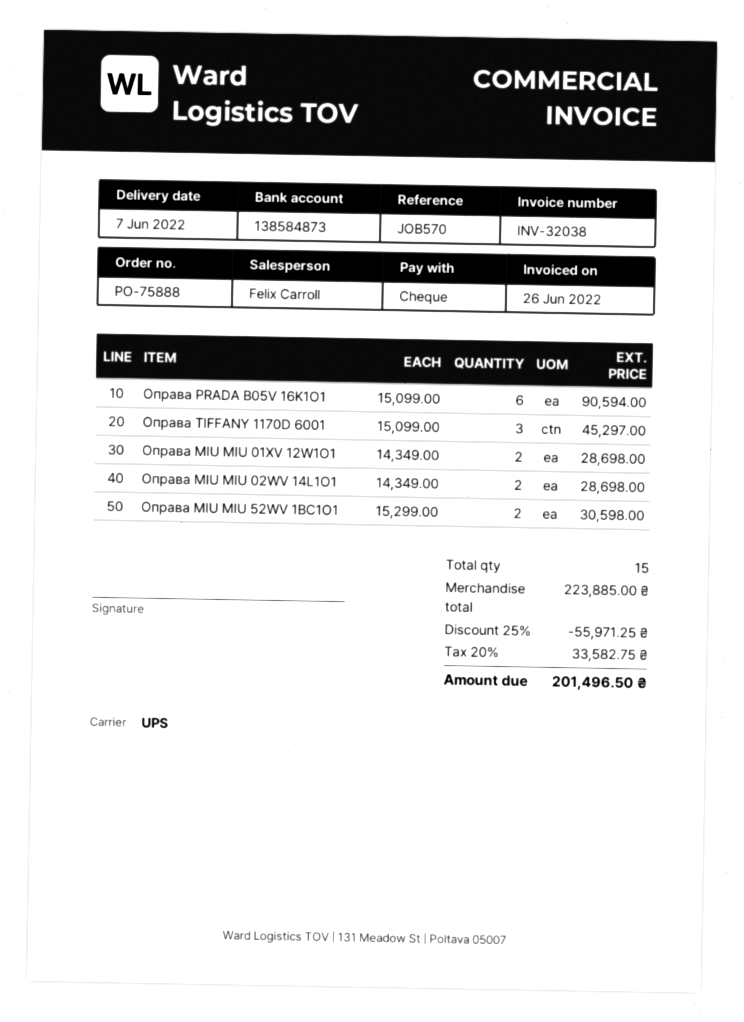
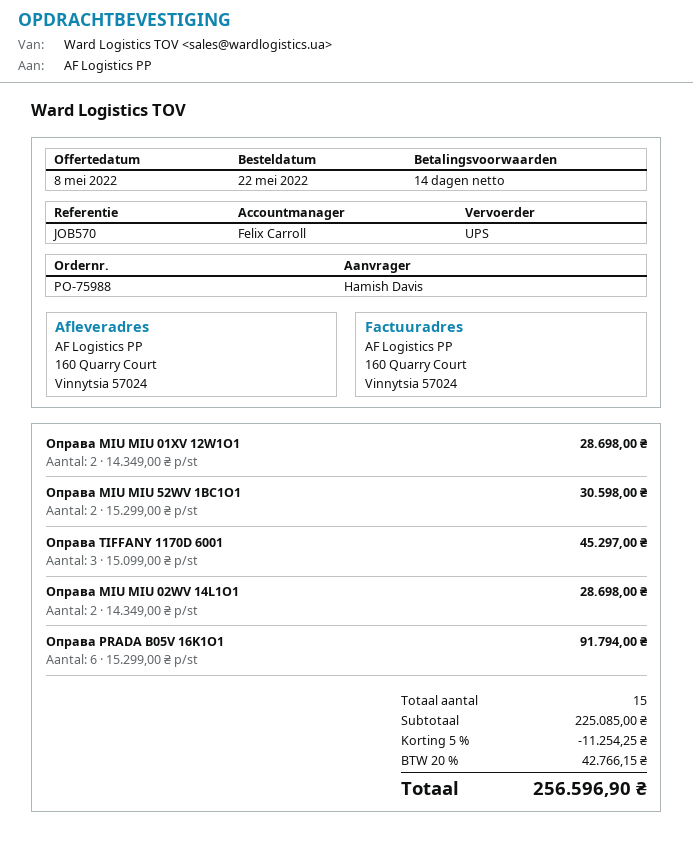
order number: PO-75888 -> PO-75988
Оправа PRADA B05V 16K1O1: 6 x 15099.00 = 90594.00 -> 6 x 15299.00 = 91794.00
subtotal: 223885.00 -> 225085.00
discount: 25% = 55971.25 -> 5% = 11254.25
tax: 20% = 33582.75 -> 20% = 42766.15
total: 201496.50 -> 256596.90

